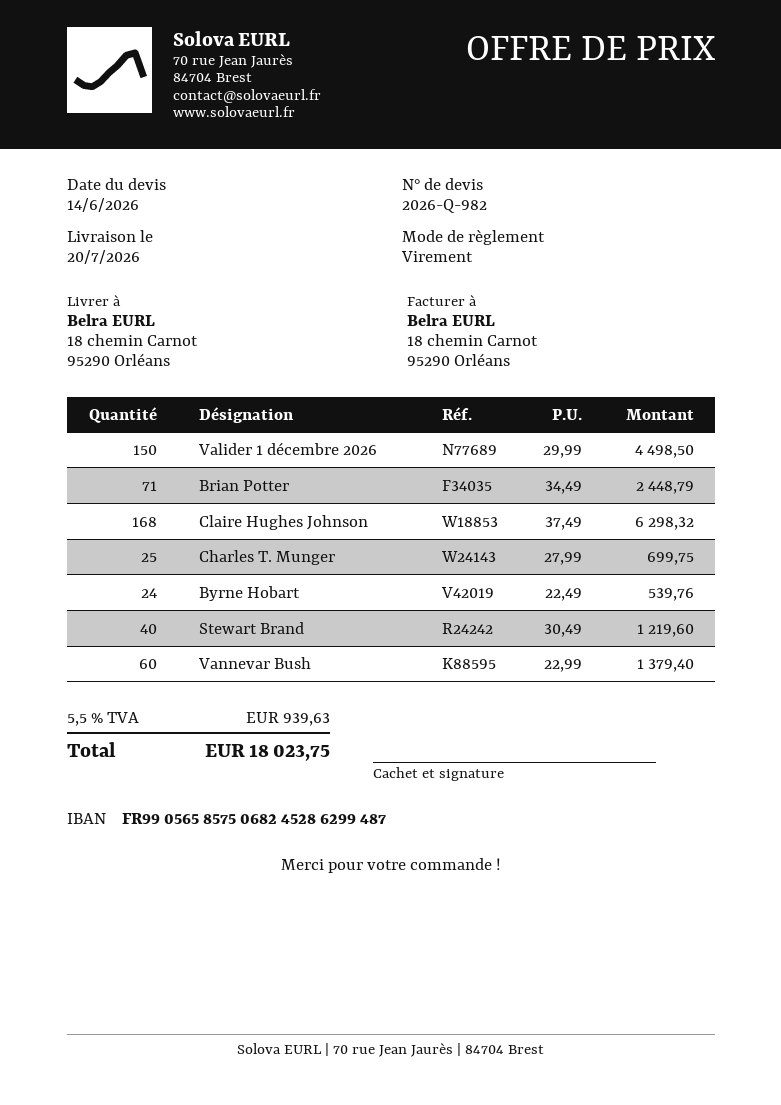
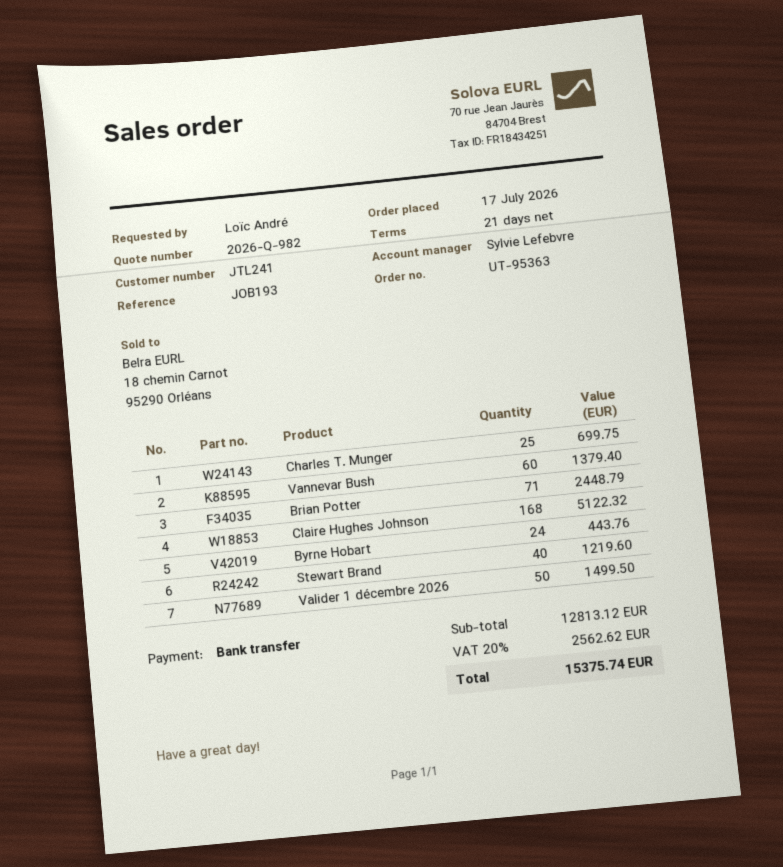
Valider 1 décembre 2026: 150 for 4498.50 -> 50 for 1499.50
Claire Hughes Johnson: 168 for 6298.32 -> 168 for 5122.32
Byrne Hobart: 24 for 539.76 -> 24 for 443.76
tax: 5.5% = 939.63 -> 20% = 2562.62
total: 18023.75 -> 15375.74

